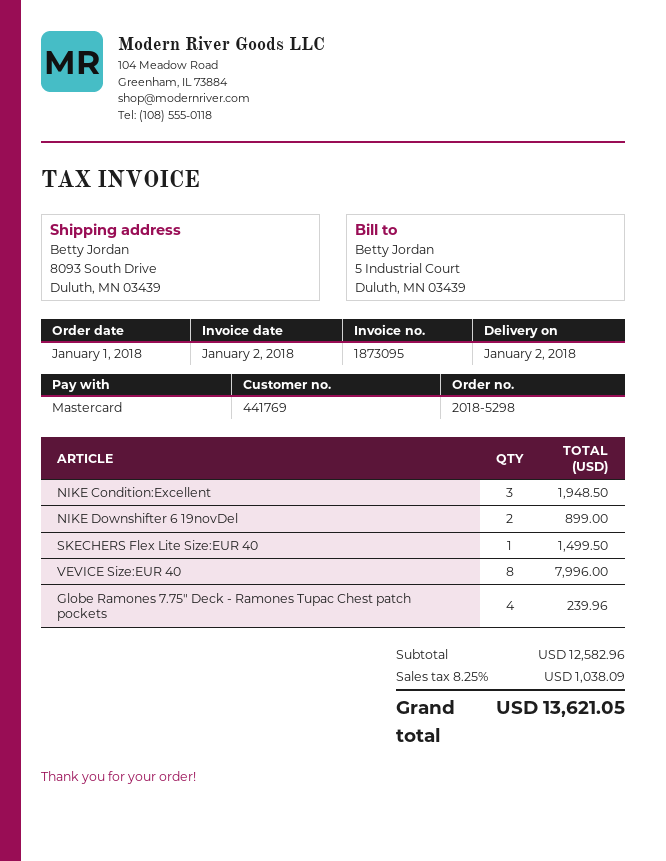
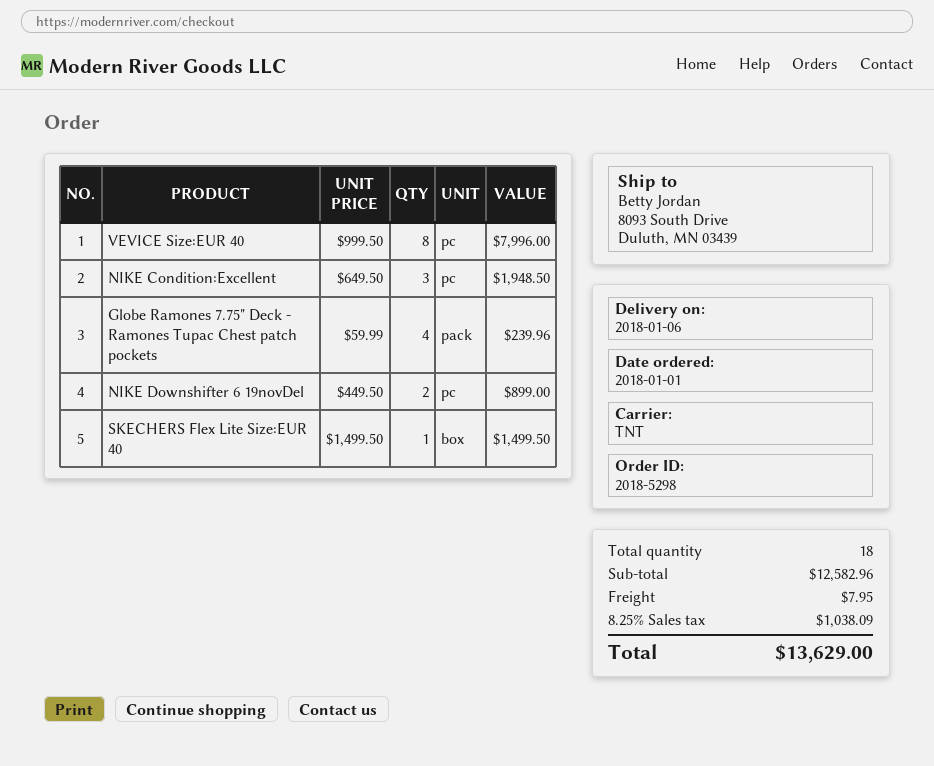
delivery date: 2018-01-02 -> 2018-01-06
shipping: none -> 7.95
total: 13621.05 -> 13629.00

